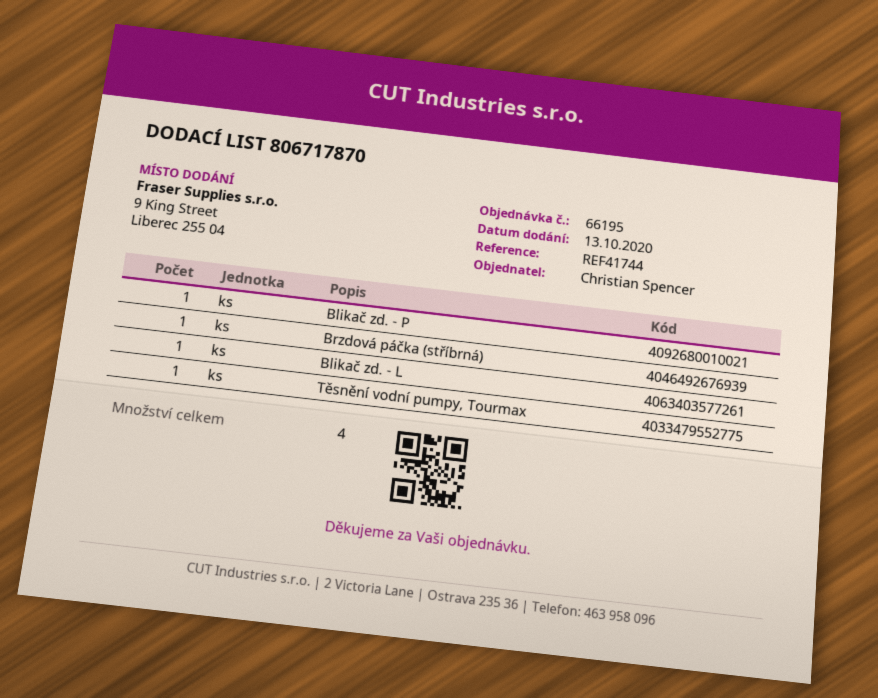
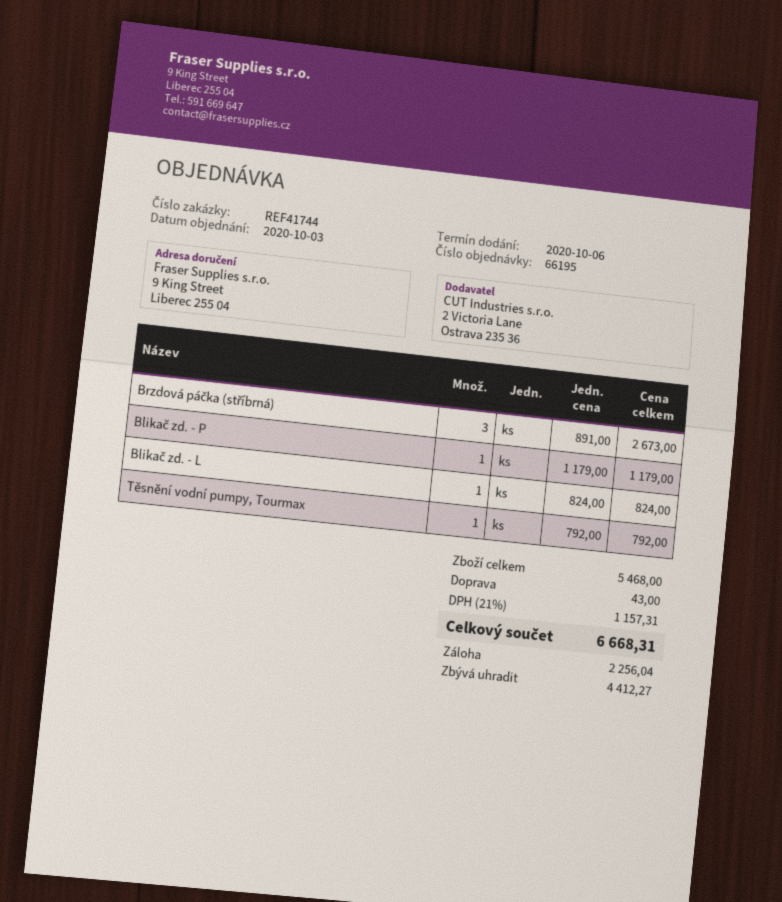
delivery date: 2020-10-13 -> 2020-10-06
Brzdová páčka (stříbrná): 1 -> 3

